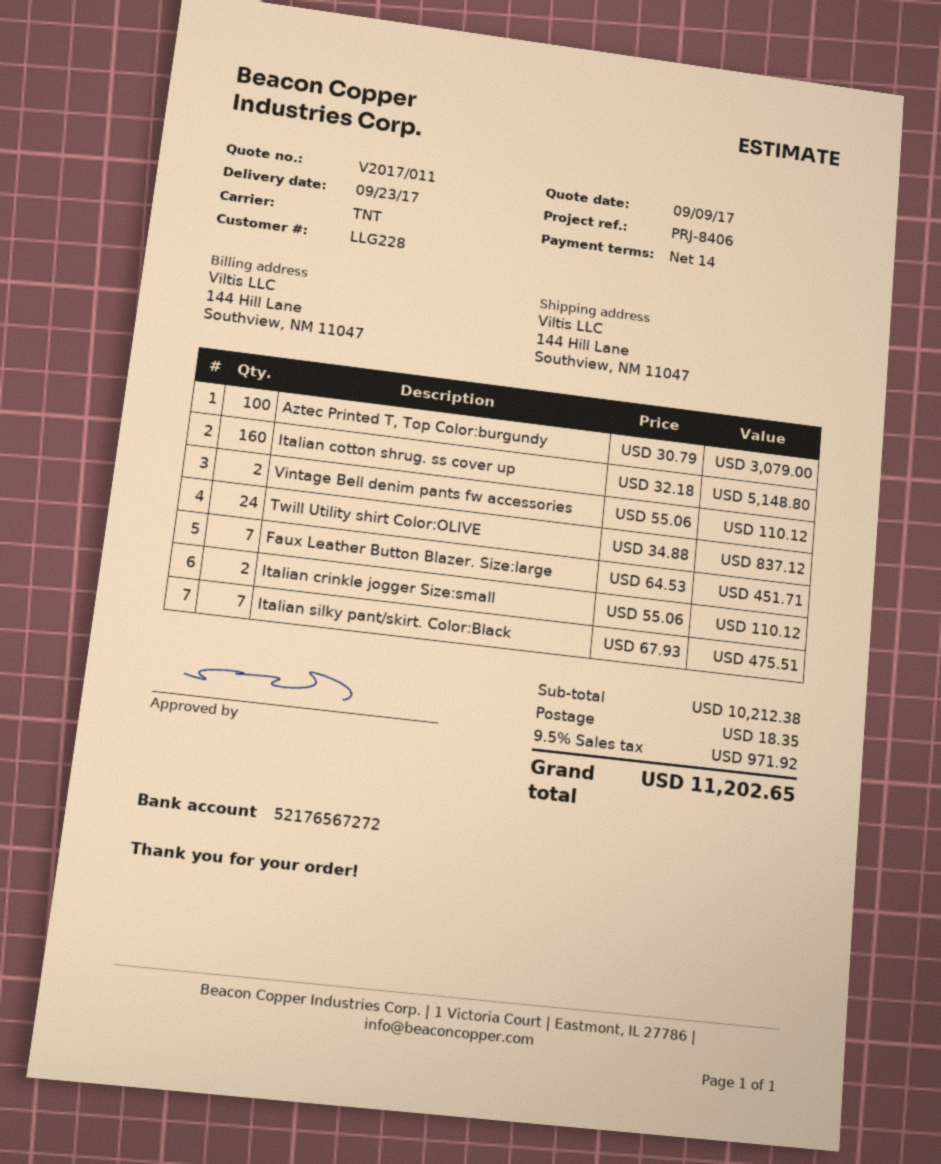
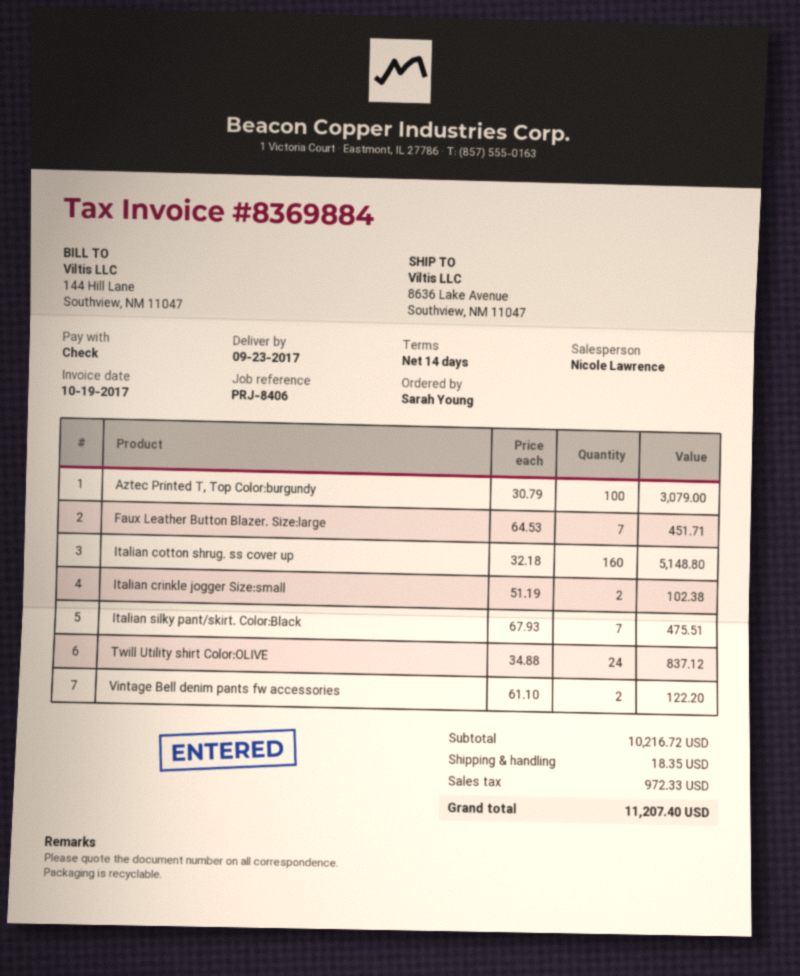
ship to: 144 Hill Lane, Southview, NM 11047 -> 8636 Lake Avenue, Southview, NM 11047
Vintage Bell denim pants fw accessories: 2 x 55.06 = 110.12 -> 2 x 61.10 = 122.20
Italian crinkle jogger Size:small: 2 x 55.06 = 110.12 -> 2 x 51.19 = 102.38
subtotal: 10212.38 -> 10216.72
tax: 971.92 -> 972.33
total: 11202.65 -> 11207.40

